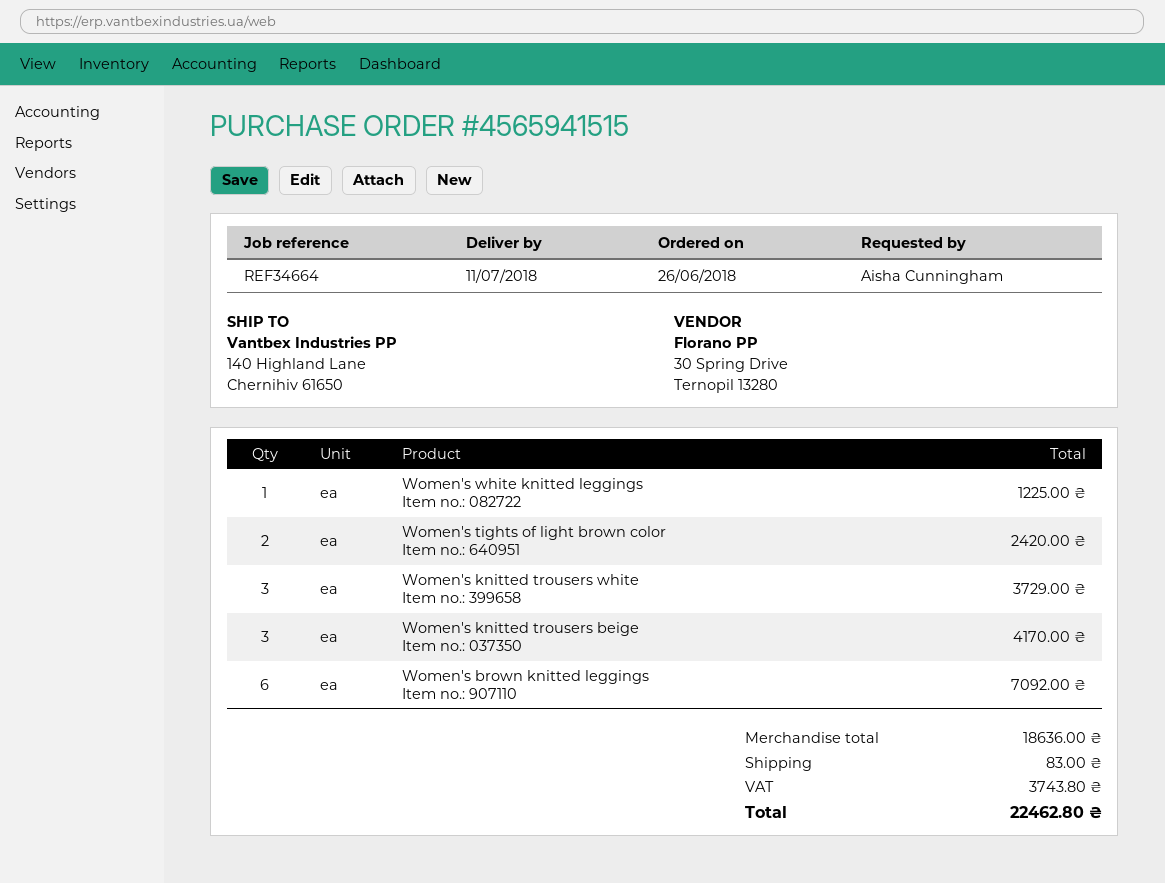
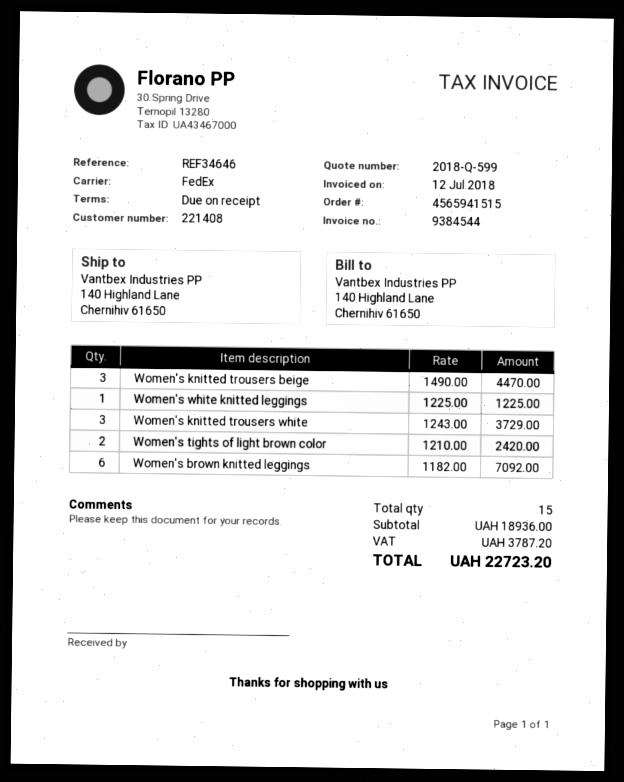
reference: REF34664 -> REF34646
Women's knitted trousers beige: 3 for 4170.00 -> 3 for 4470.00
subtotal: 18636.00 -> 18936.00
shipping: 83.00 -> none
tax: 3743.80 -> 3787.20
total: 22462.80 -> 22723.20

